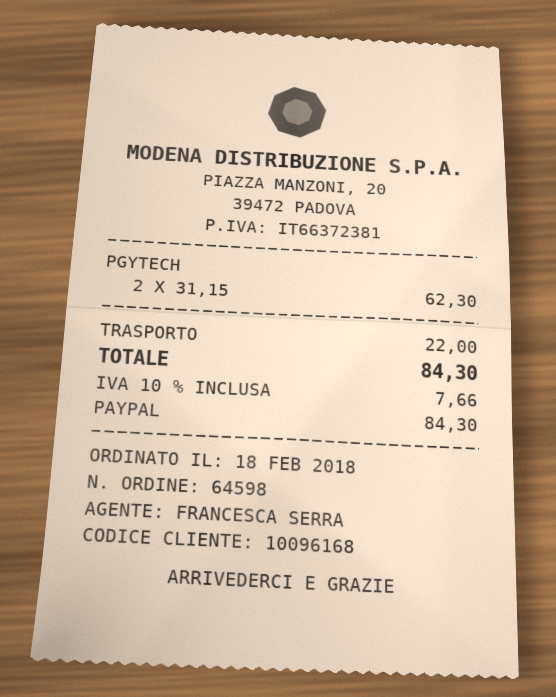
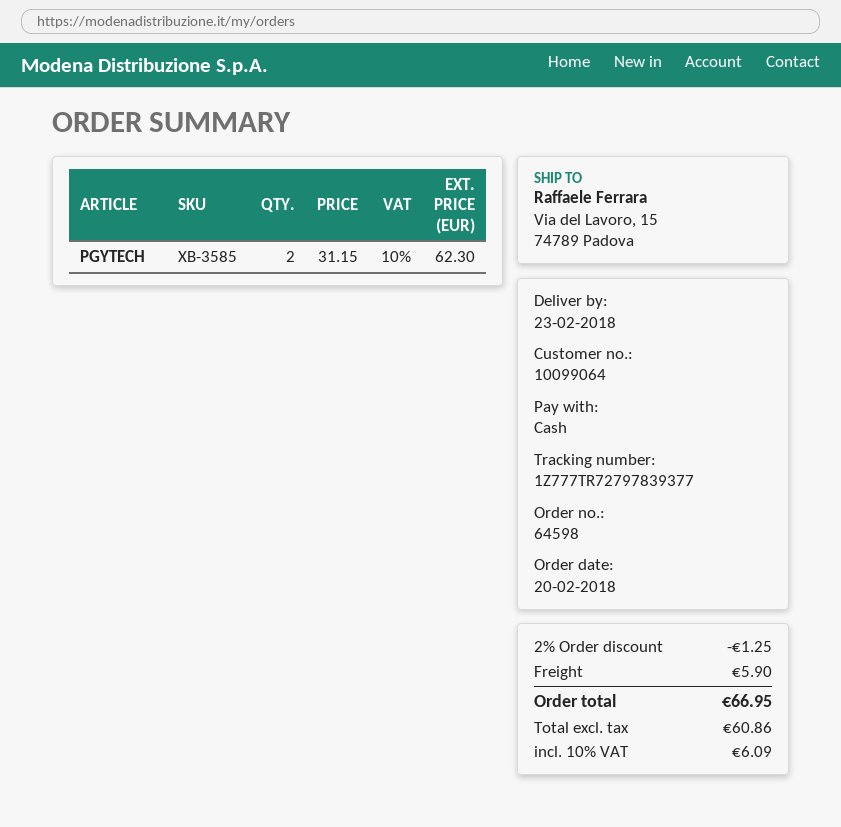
order date: 2018-02-18 -> 2018-02-20
customer number: 10096168 -> 10099064
payment method: PayPal -> cash
discount: none -> 2% = 1.25
shipping: 22.00 -> 5.90
tax: 10% = 7.66 -> 10% = 6.09
total: 84.30 -> 66.95

